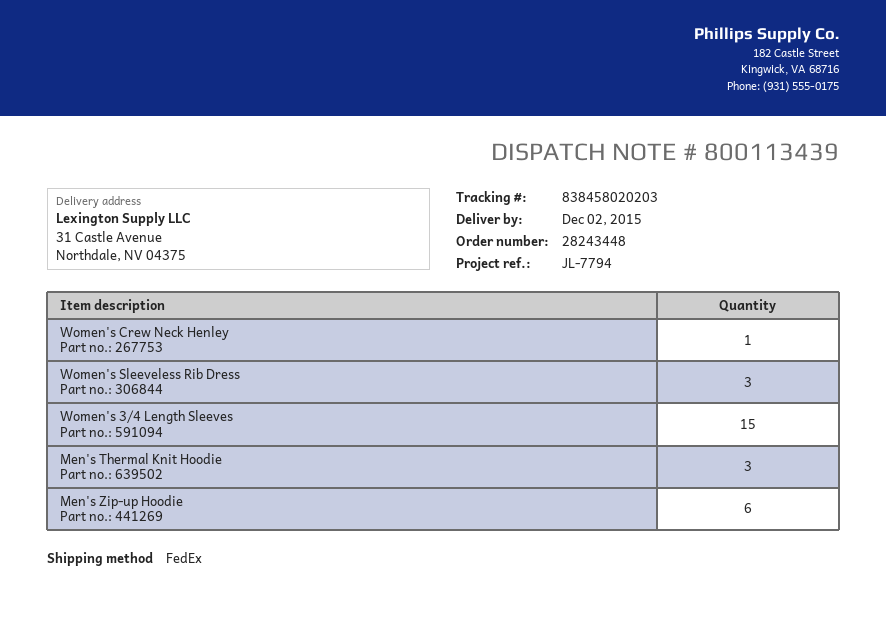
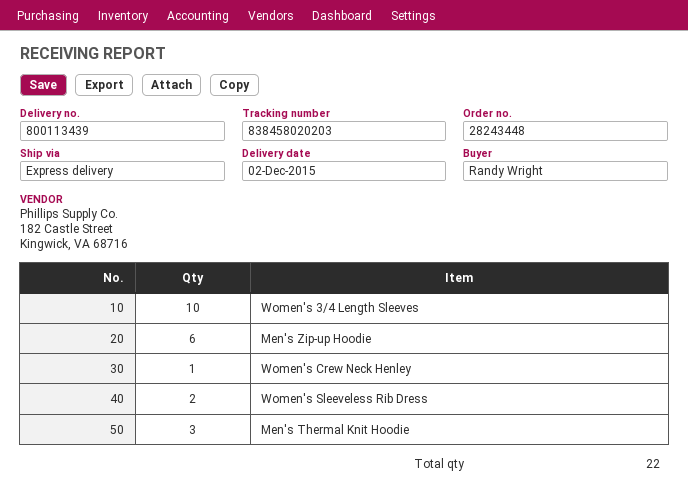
shipping method: FedEx -> express
Women's Sleeveless Rib Dress: 3 -> 2
Women's 3/4 Length Sleeves: 15 -> 10

